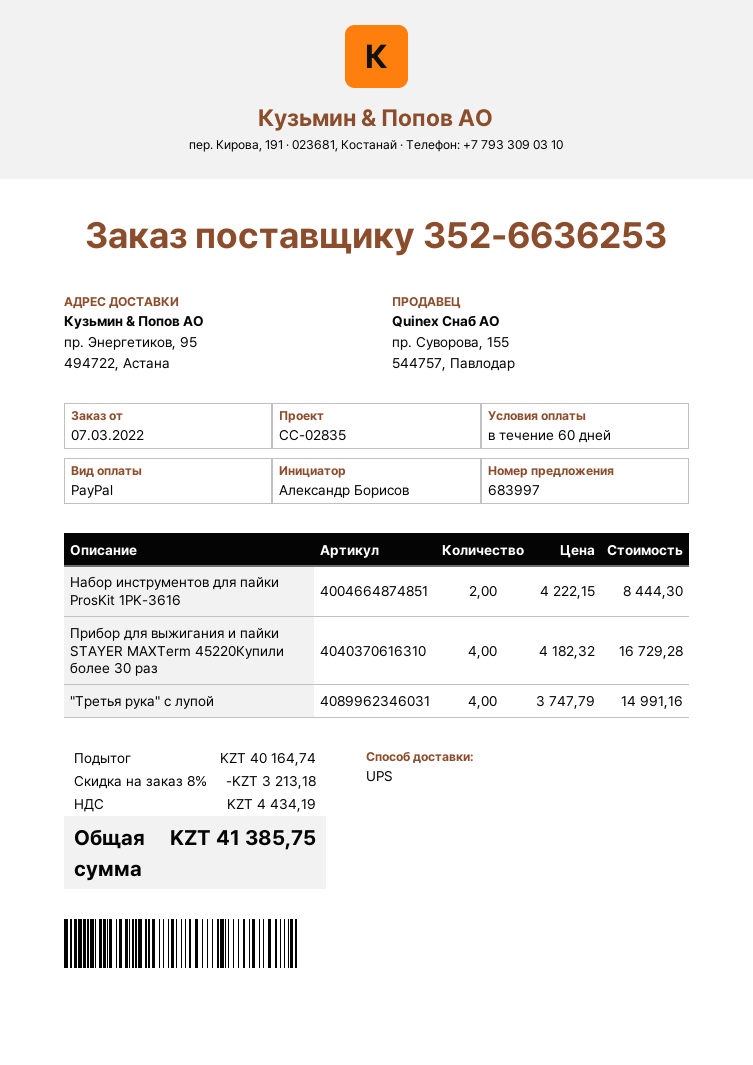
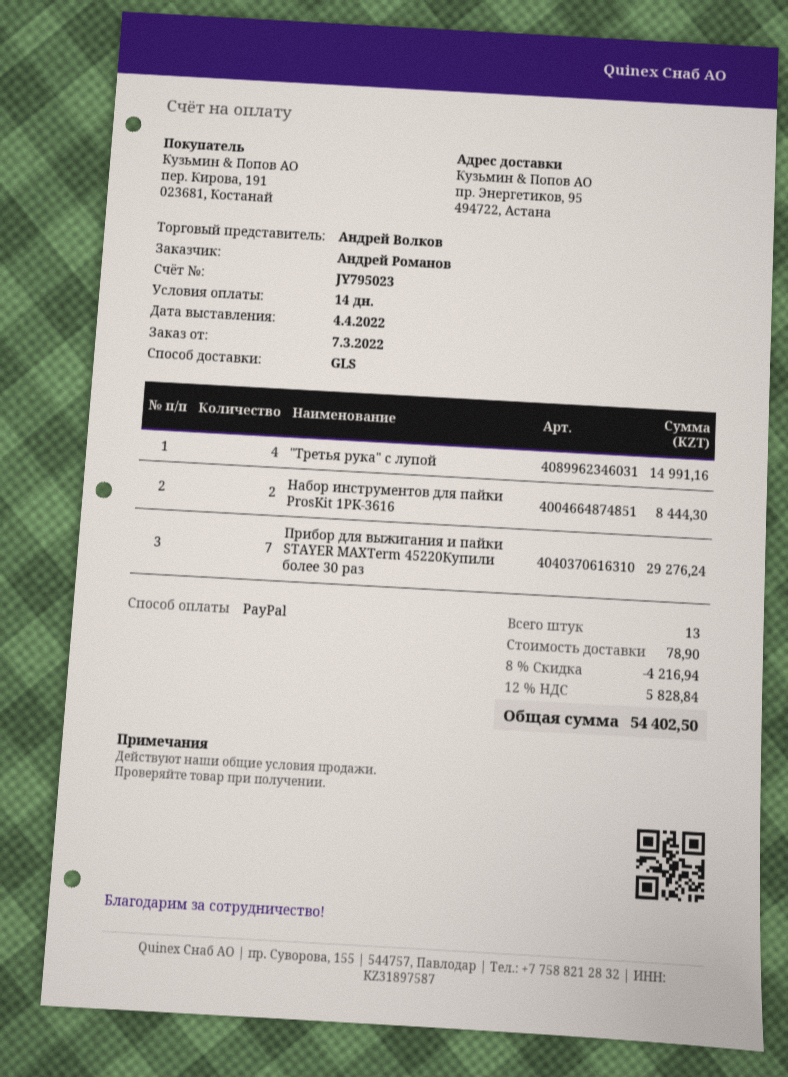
payment terms: 60 days -> 14 days
ordered by: Александр Борисов -> Андрей Романов
shipping method: UPS -> GLS
Прибор для выжигания и пайки STAYER MAXTerm 45220Купили более 30 раз: 4 for 16729.28 -> 7 for 29276.24
discount: 8% = 3213.18 -> 8% = 4216.94
shipping: none -> 78.90
tax: 4434.19 -> 5828.84
total: 41385.75 -> 54402.50

